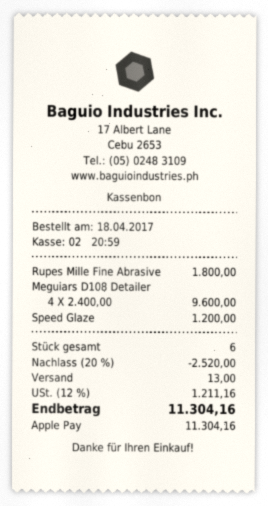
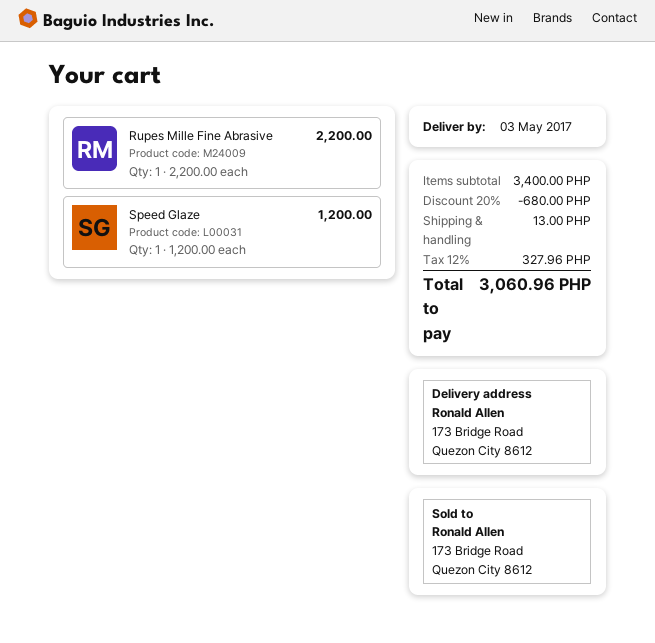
Rupes Mille Fine Abrasive: 1 x 1800.00 = 1800.00 -> 1 x 2200.00 = 2200.00
Meguiars D108 Detailer: 4 x 2400.00 = 9600.00 -> none
discount: 20% = 2520.00 -> 20% = 680.00
tax: 12% = 1211.16 -> 12% = 327.96
total: 11304.16 -> 3060.96

